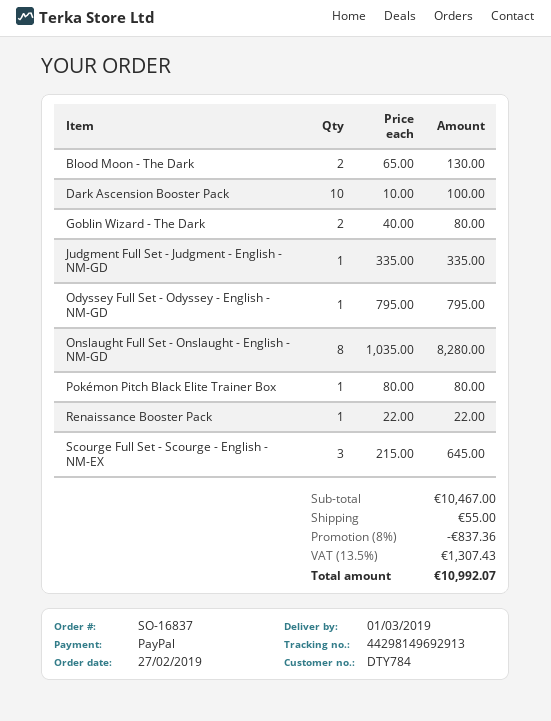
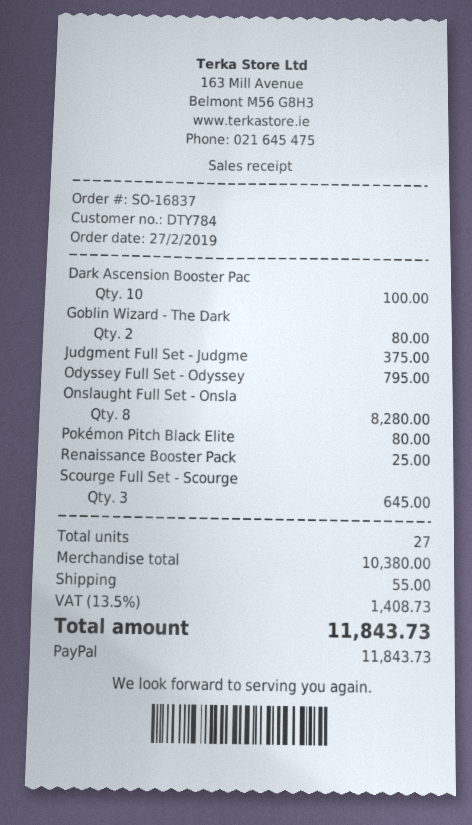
Blood Moon - The Dark: 2 for 130.00 -> none
Judgment Full Set - Judgment - English - NM-GD: 1 for 335.00 -> 1 for 375.00
Renaissance Booster Pack: 1 for 22.00 -> 1 for 25.00
subtotal: 10467.00 -> 10380.00
discount: 8% = 837.36 -> none
tax: 13.5% = 1307.43 -> 13.5% = 1408.73
total: 10992.07 -> 11843.73

